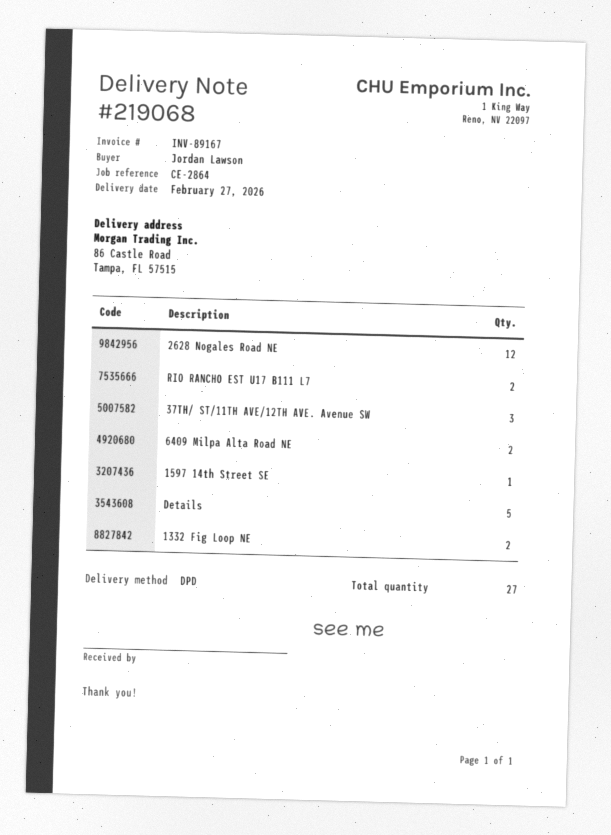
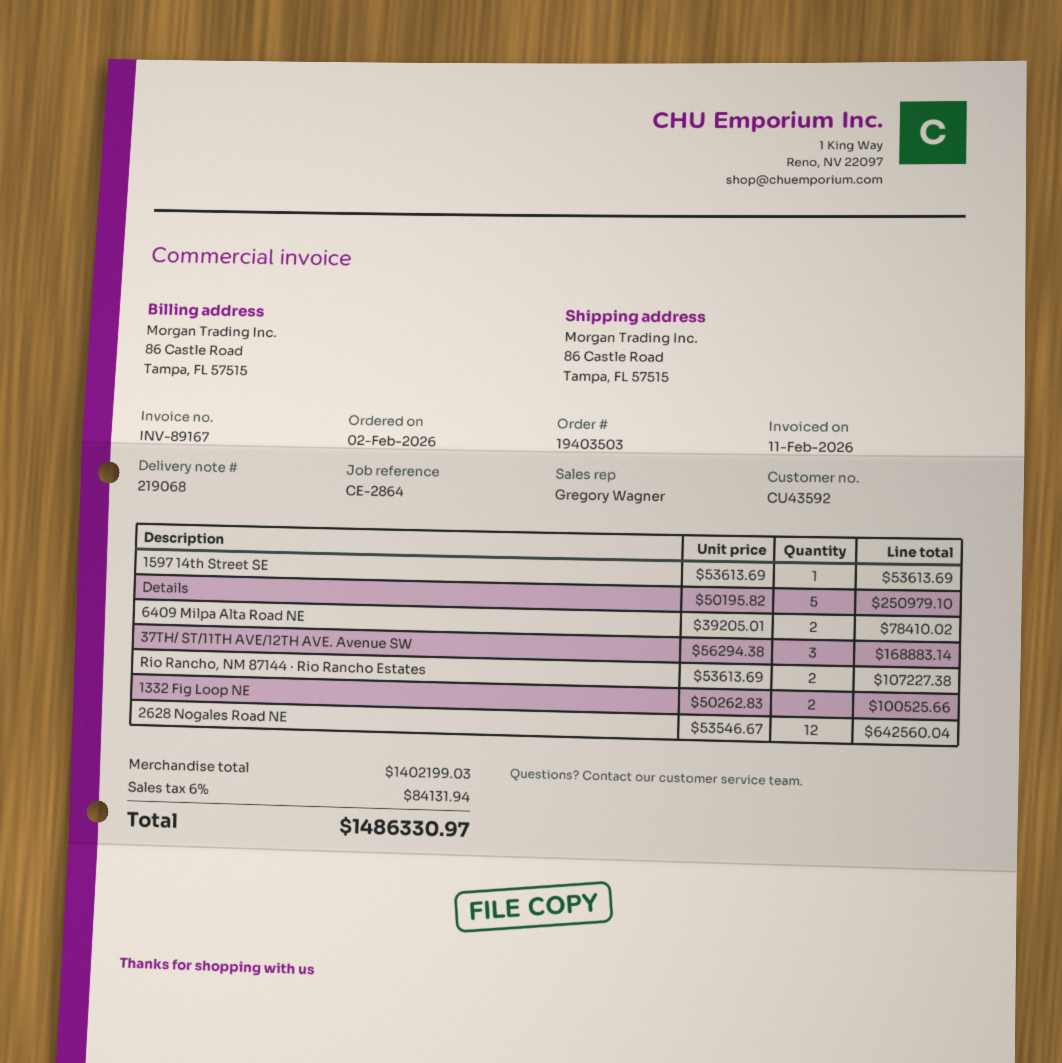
RIO RANCHO EST U17 B111 L7: 2 -> none
Rio Rancho, NM 87144 · Rio Rancho Estates: none -> 2

